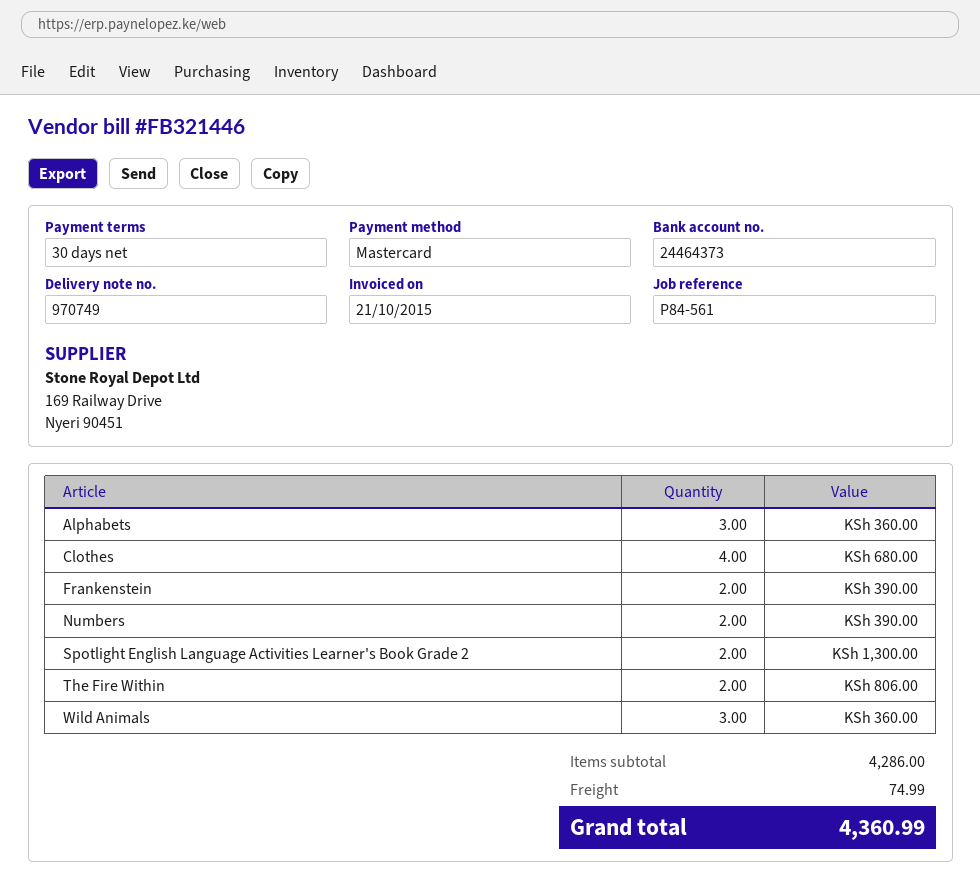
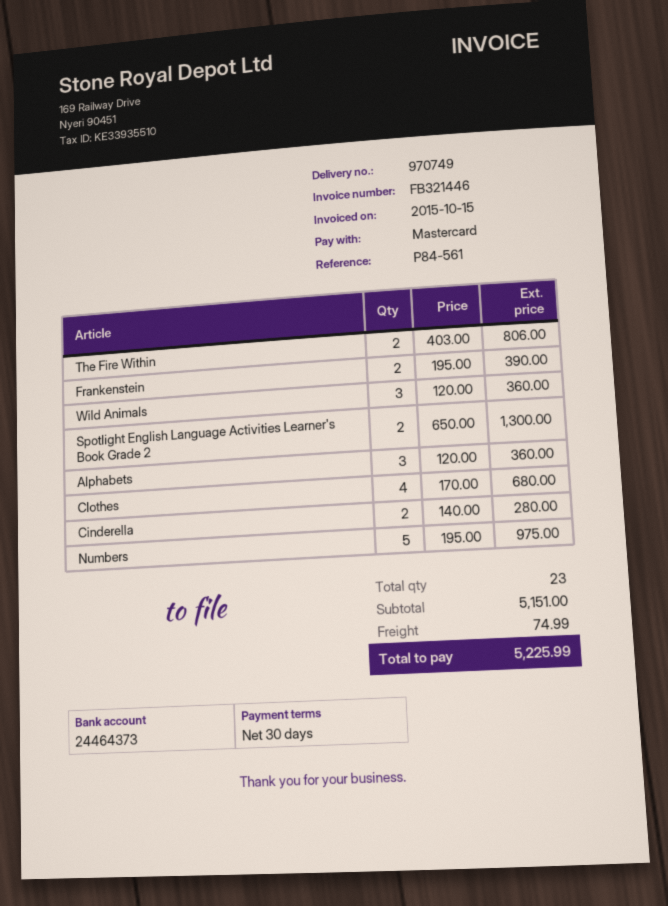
invoice date: 2015-10-21 -> 2015-10-15
Numbers: 2 for 390.00 -> 5 for 975.00
Cinderella: none -> 2 for 280.00
subtotal: 4286.00 -> 5151.00
total: 4360.99 -> 5225.99

